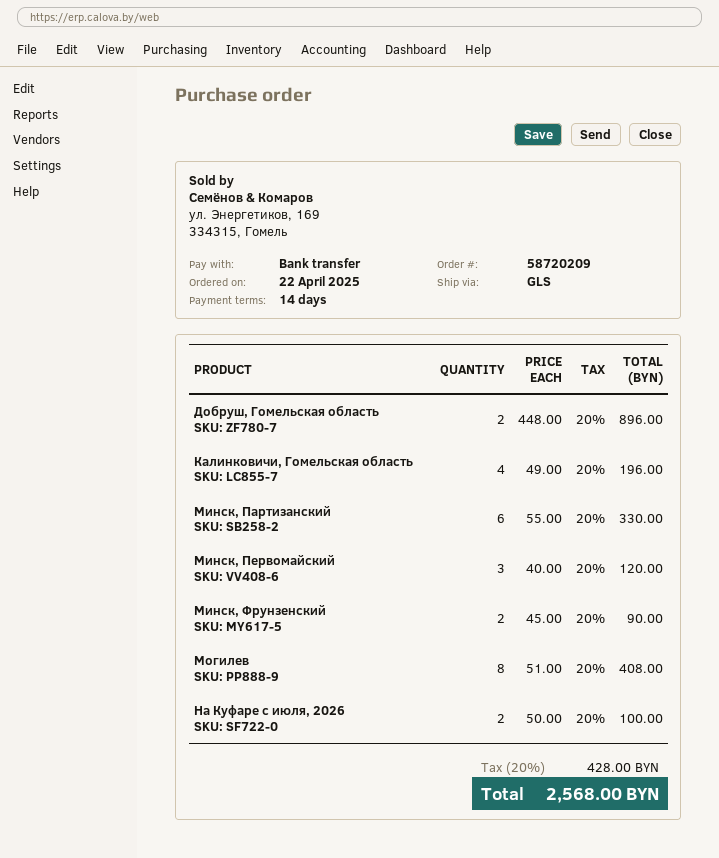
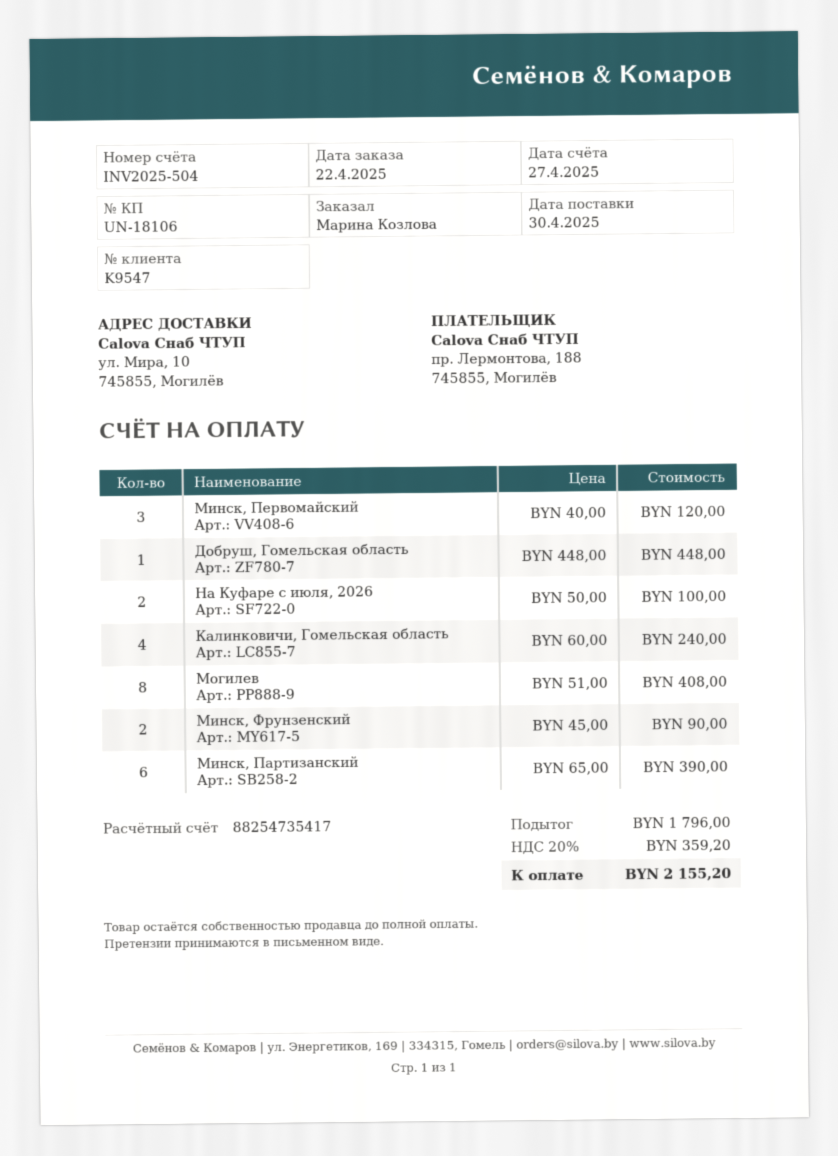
Добруш, Гомельская область: 2 x 448.00 = 896.00 -> 1 x 448.00 = 448.00
Калинковичи, Гомельская область: 4 x 49.00 = 196.00 -> 4 x 60.00 = 240.00
Минск, Партизанский: 6 x 55.00 = 330.00 -> 6 x 65.00 = 390.00
tax: 20% = 428.00 -> 20% = 359.20
total: 2568.00 -> 2155.20

